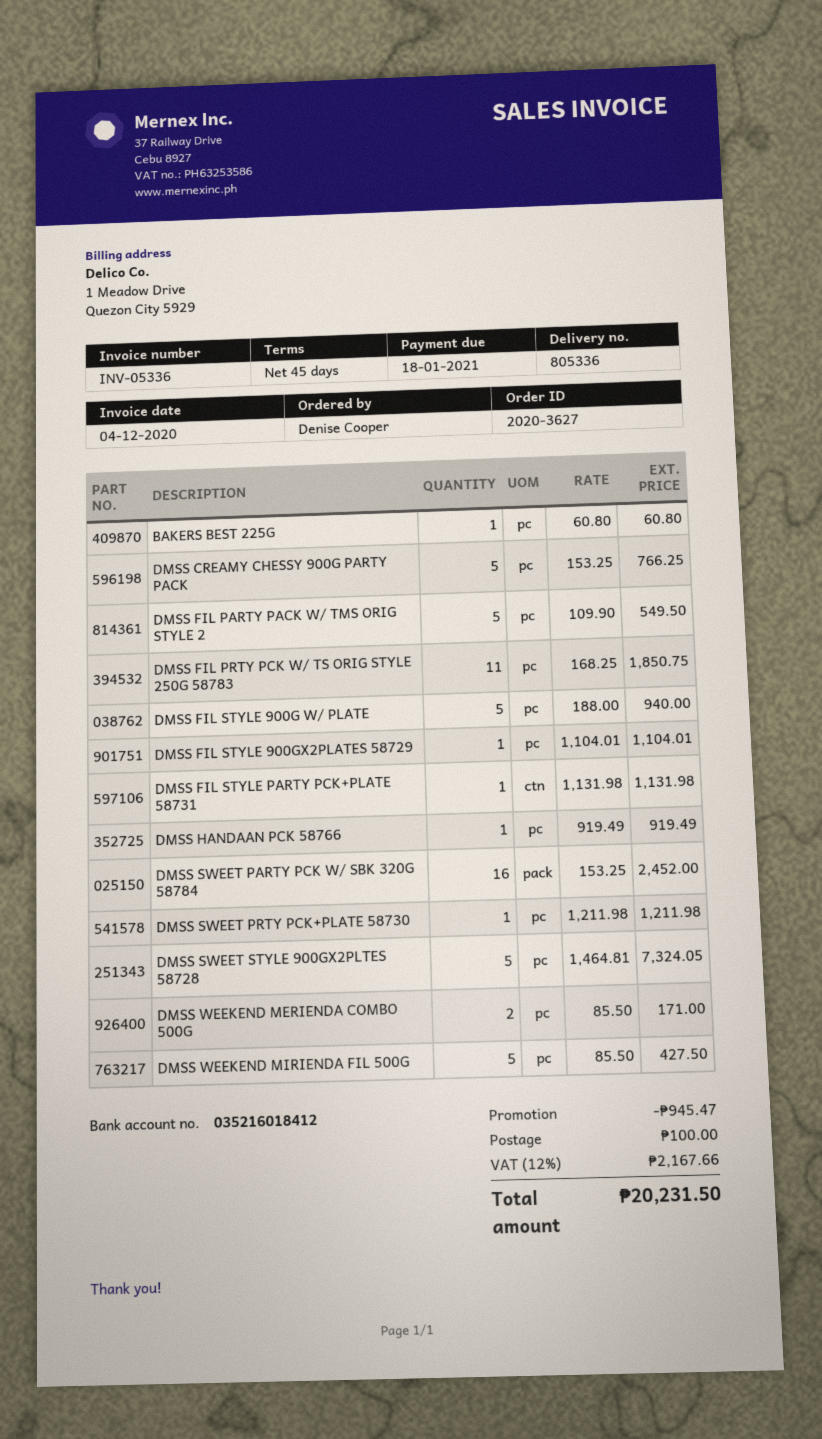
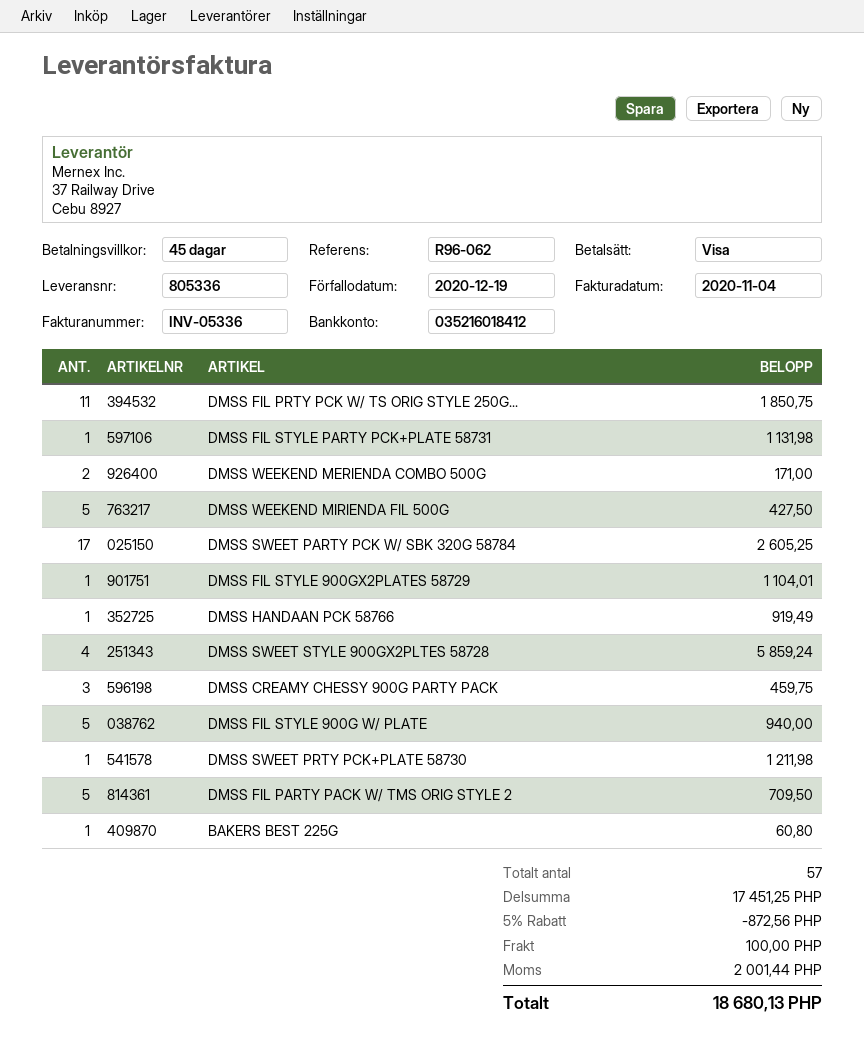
invoice date: 2020-12-04 -> 2020-11-04
due date: 2021-01-18 -> 2020-12-19
DMSS CREAMY CHESSY 900G PARTY PACK: 5 for 766.25 -> 3 for 459.75
DMSS FIL PARTY PACK W/ TMS ORIG STYLE 2: 5 for 549.50 -> 5 for 709.50
DMSS SWEET PARTY PCK W/ SBK 320G 58784: 16 for 2452.00 -> 17 for 2605.25
DMSS SWEET STYLE 900GX2PLTES 58728: 5 for 7324.05 -> 4 for 5859.24
discount: 945.47 -> 872.56
tax: 2167.66 -> 2001.44
total: 20231.50 -> 18680.13

